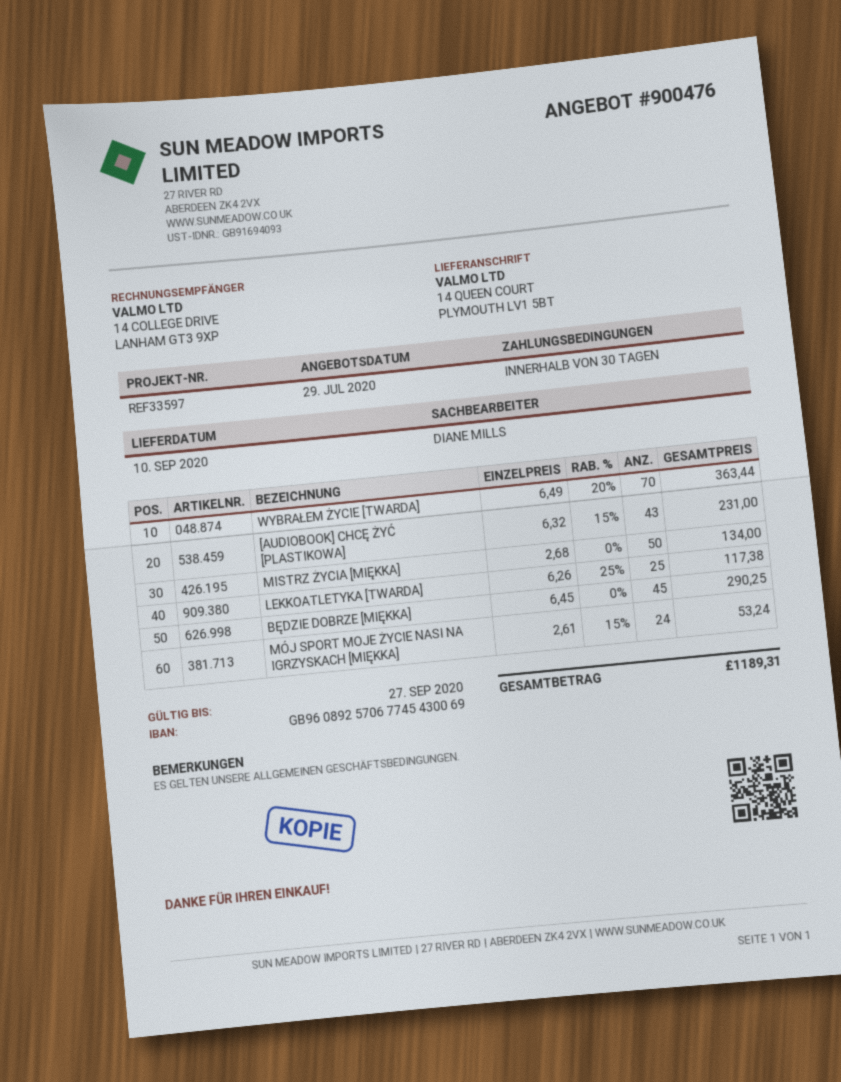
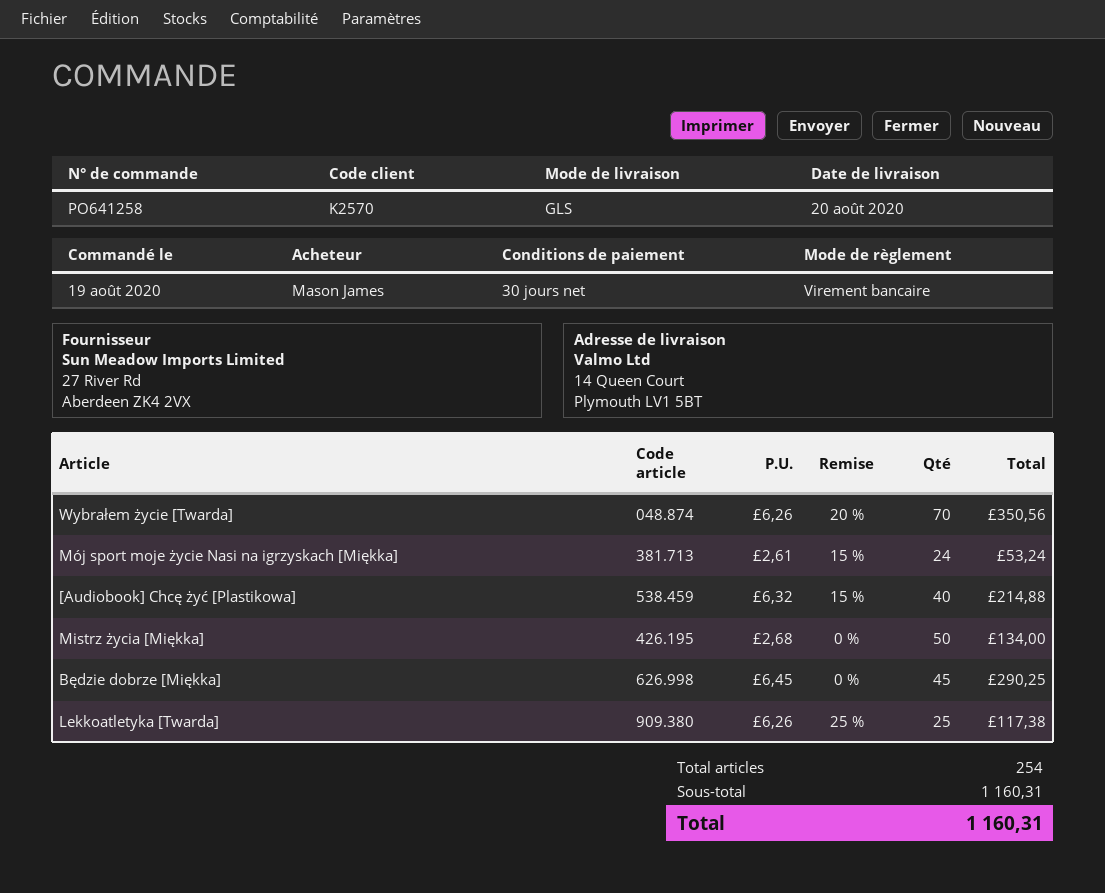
delivery date: 2020-09-10 -> 2020-08-20
WYBRAŁEM ŻYCIE [TWARDA]: 70 x 6.49 - 20% = 363.44 -> 70 x 6.26 - 20% = 350.56
[AUDIOBOOK] CHCĘ ŻYĆ [PLASTIKOWA]: 43 x 6.32 - 15% = 231.00 -> 40 x 6.32 - 15% = 214.88
total: 1189.31 -> 1160.31

